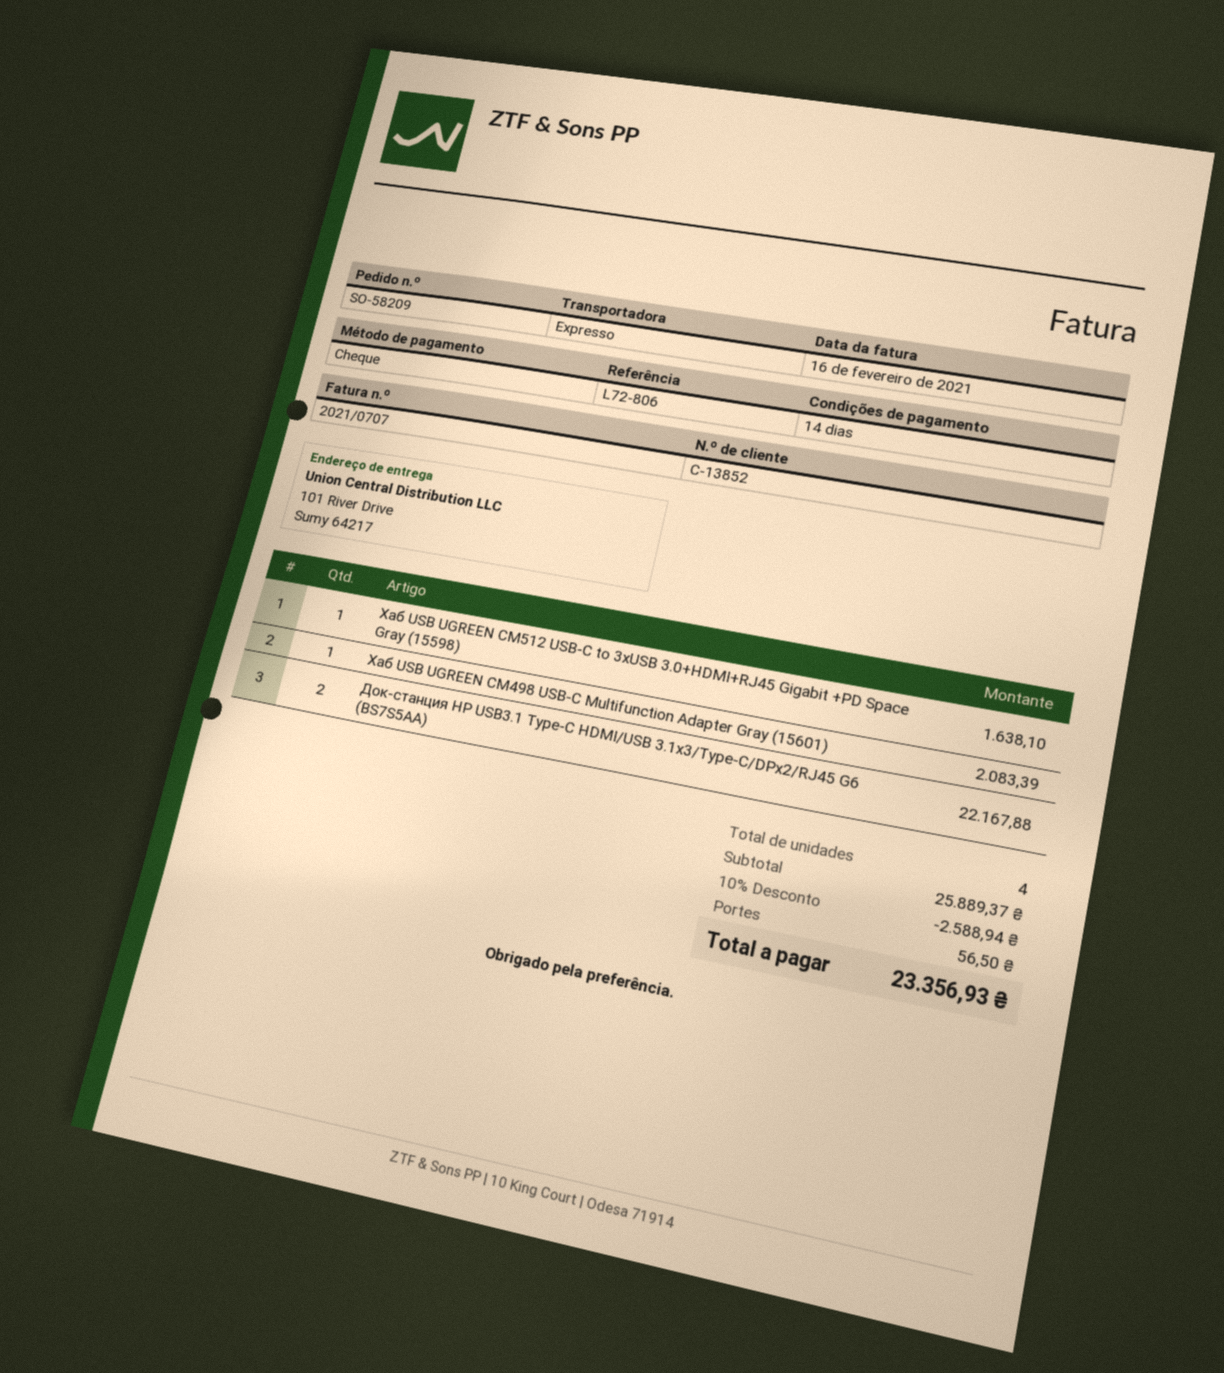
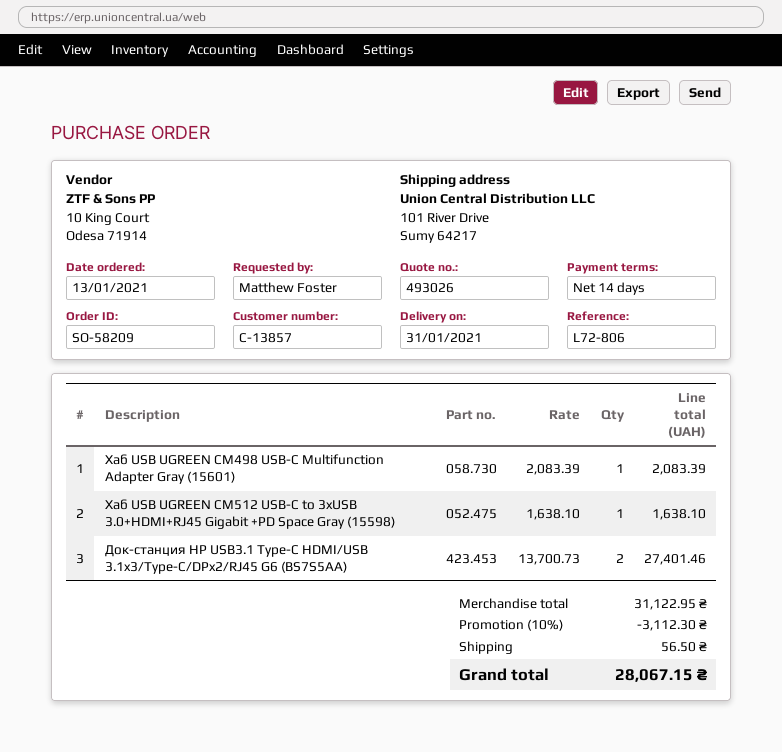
customer number: C-13852 -> C-13857
Док-станция HP USB3.1 Type-C HDMI/USB 3.1x3/Type-C/DPx2/RJ45 G6 (BS7S5AA): 2 for 22167.88 -> 2 for 27401.46
subtotal: 25889.37 -> 31122.95
discount: 10% = 2588.94 -> 10% = 3112.30
total: 23356.93 -> 28067.15

